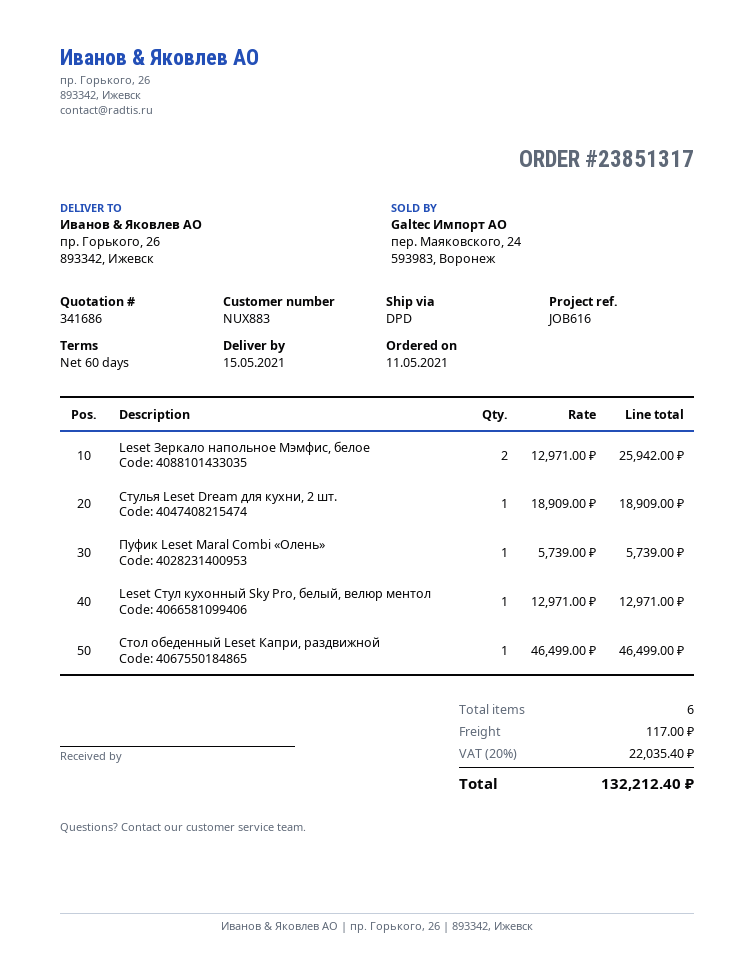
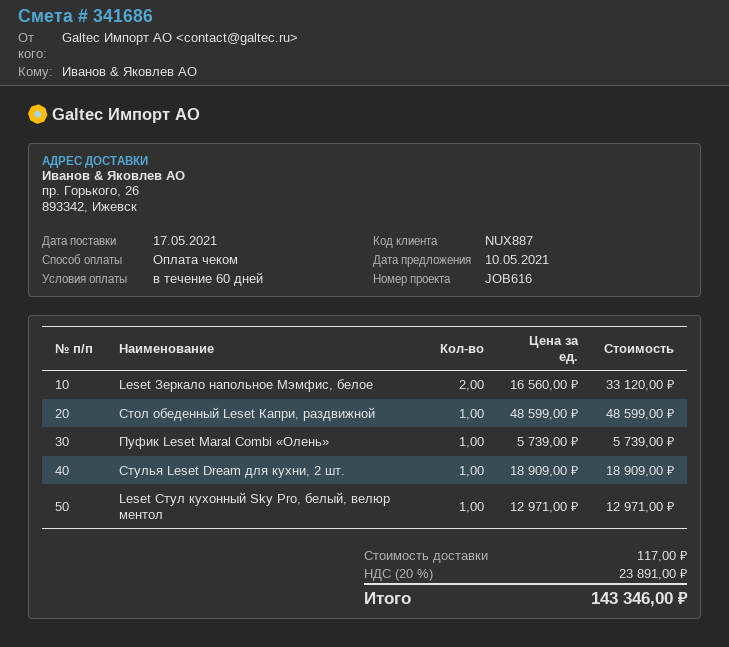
delivery date: 2021-05-15 -> 2021-05-17
customer number: NUX883 -> NUX887
Leset Зеркало напольное Мэмфис, белое: 2 x 12971.00 = 25942.00 -> 2 x 16560.00 = 33120.00
Стол обеденный Leset Капри, раздвижной: 1 x 46499.00 = 46499.00 -> 1 x 48599.00 = 48599.00
tax: 20% = 22035.40 -> 20% = 23891.00
total: 132212.40 -> 143346.00

